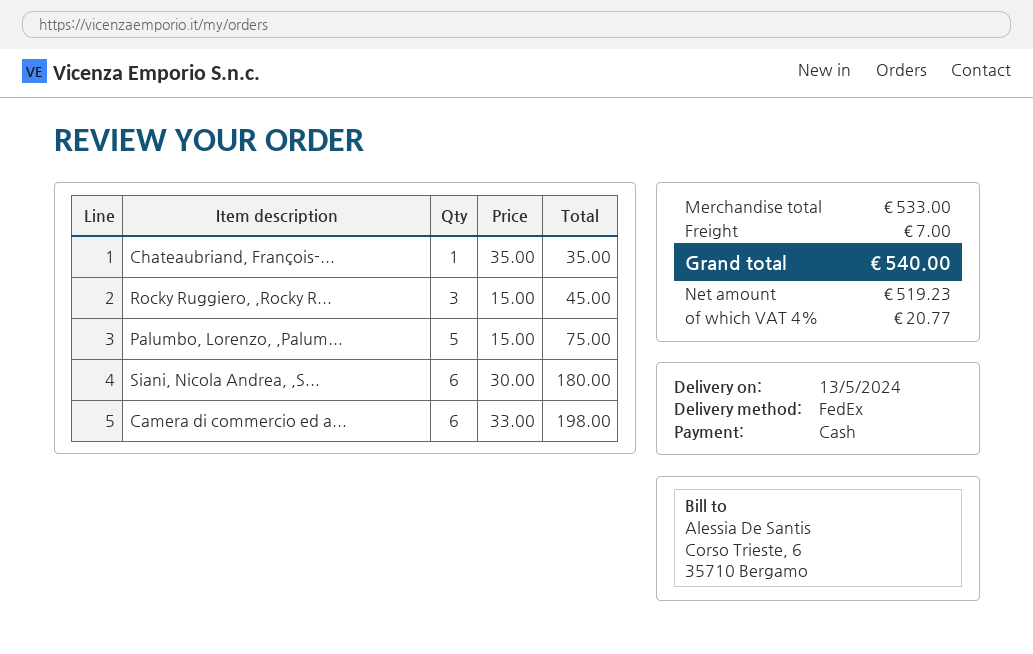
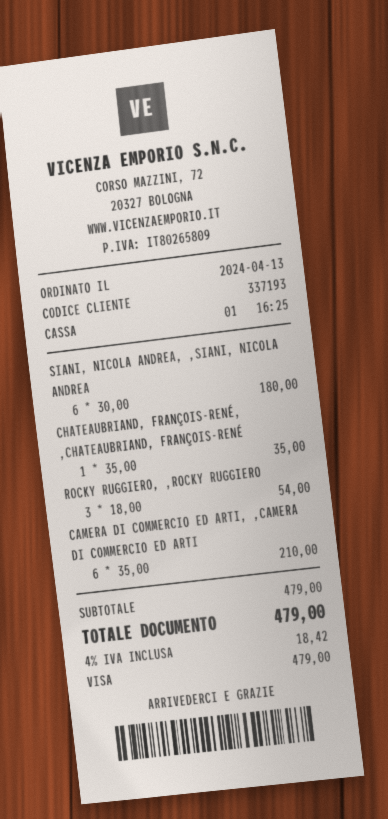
payment method: cash -> Visa
Rocky Ruggiero, ,Rocky R...: 3 x 15.00 = 45.00 -> 3 x 18.00 = 54.00
Palumbo, Lorenzo, ,Palum...: 5 x 15.00 = 75.00 -> none
Camera di commercio ed a...: 6 x 33.00 = 198.00 -> 6 x 35.00 = 210.00
subtotal: 533.00 -> 479.00
shipping: 7.00 -> none
tax: 4% = 20.77 -> 4% = 18.42
total: 540.00 -> 479.00

